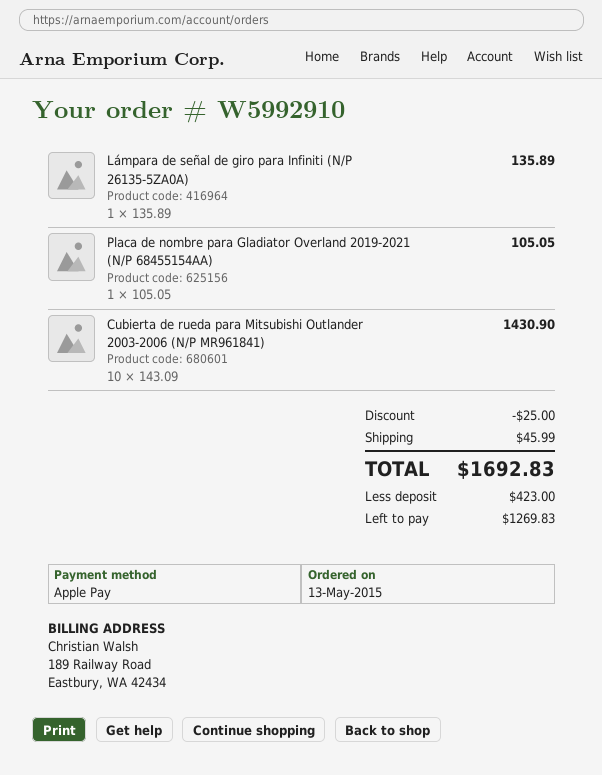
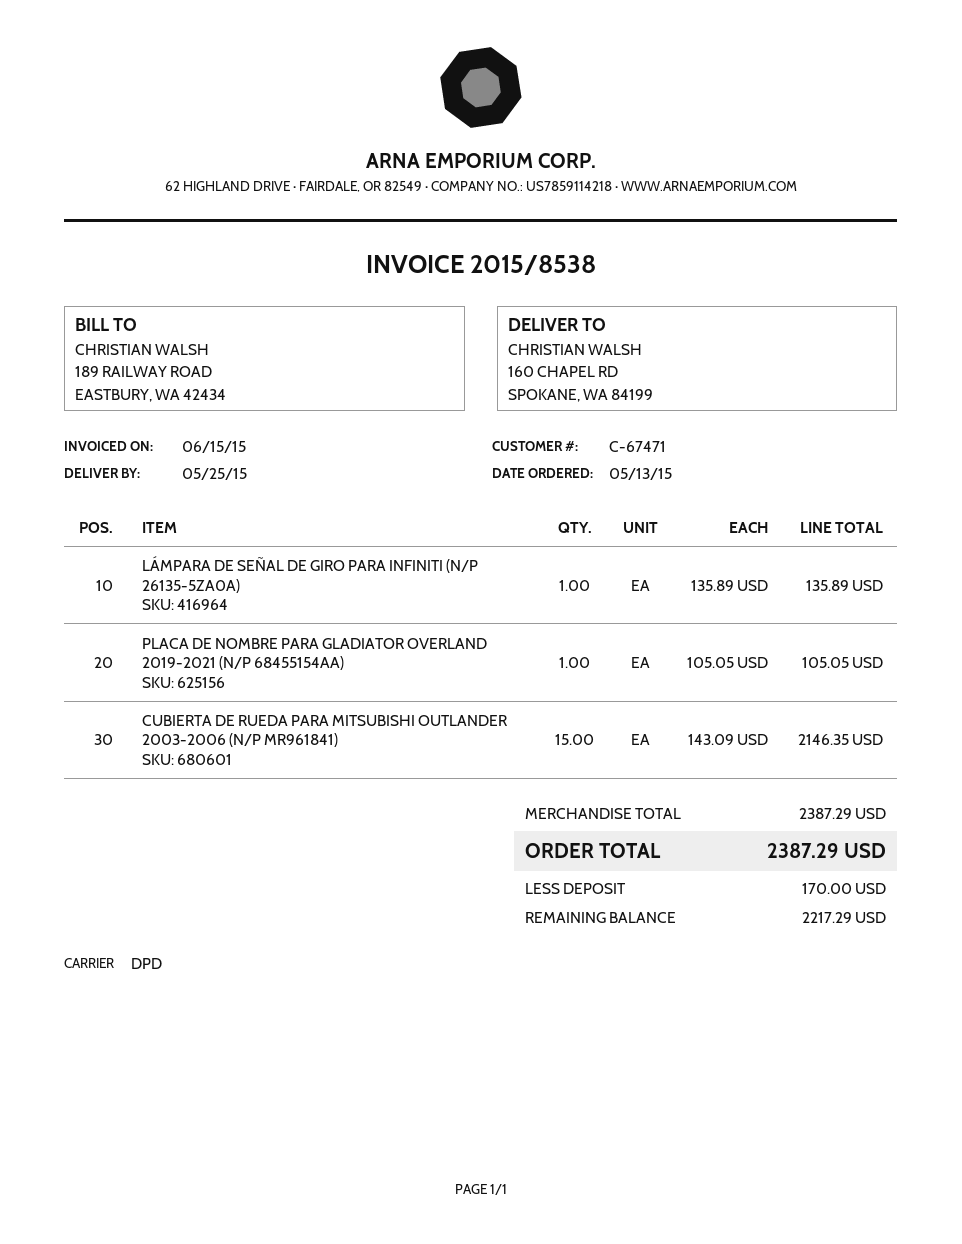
Cubierta de rueda para Mitsubishi Outlander 2003-2006 (N/P MR961841): 10 x 143.09 = 1430.90 -> 15 x 143.09 = 2146.35
discount: 25.00 -> none
shipping: 45.99 -> none
total: 1692.83 -> 2387.29
deposit: 423.00 -> 170.00
balance: 1269.83 -> 2217.29

